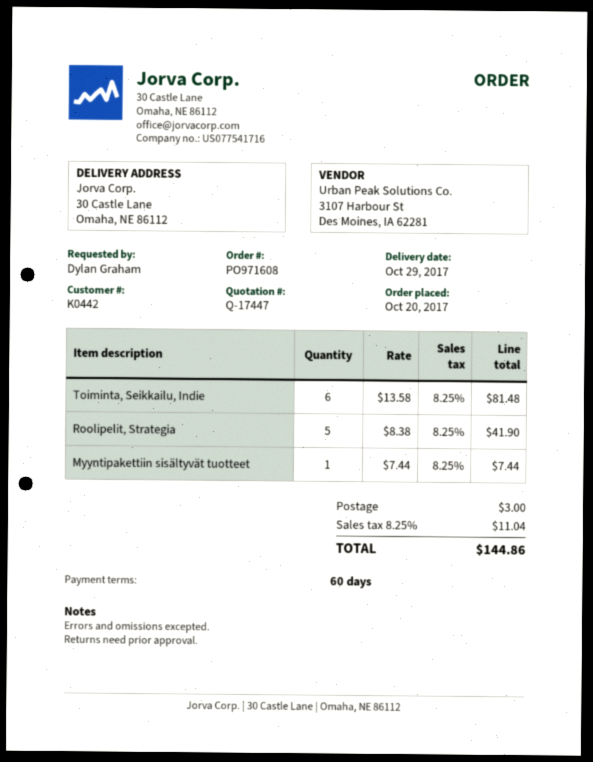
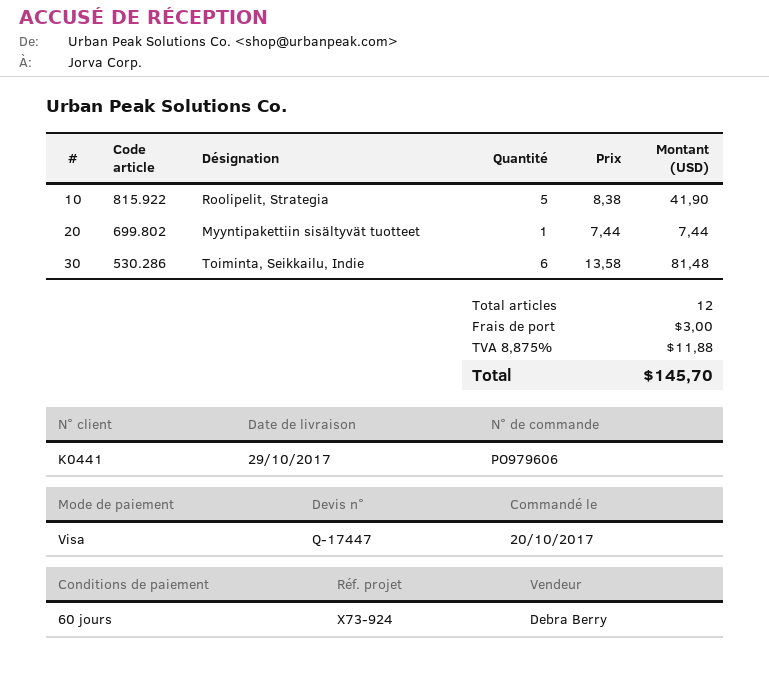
order number: PO971608 -> PO979606
customer number: K0442 -> K0441
tax: 8.25% = 11.04 -> 8.875% = 11.88
total: 144.86 -> 145.70

